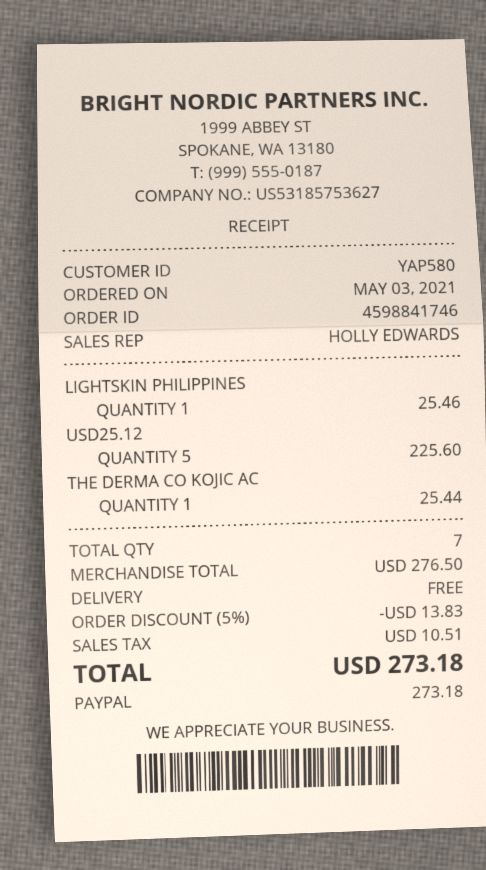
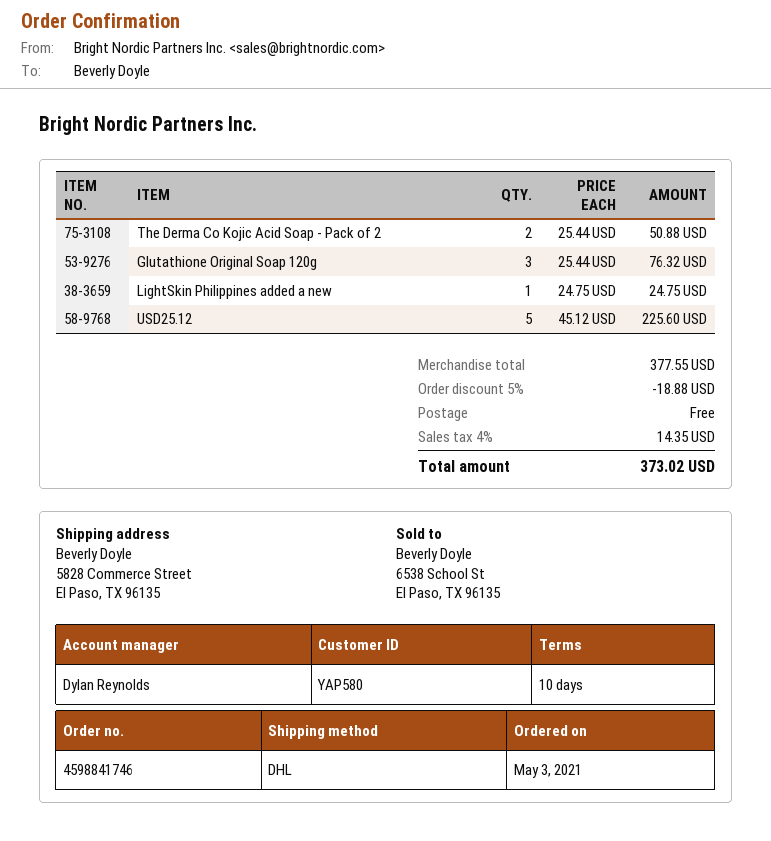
sales rep: HOLLY EDWARDS -> Dylan Reynolds
LIGHTSKIN PHILIPPINES: 1 for 25.46 -> 1 for 24.75
THE DERMA CO KOJIC AC: 1 for 25.44 -> 2 for 50.88
Glutathione Original Soap 120g: none -> 3 for 76.32
subtotal: 276.50 -> 377.55
discount: 5% = 13.83 -> 5% = 18.88
tax: 10.51 -> 14.35
total: 273.18 -> 373.02

